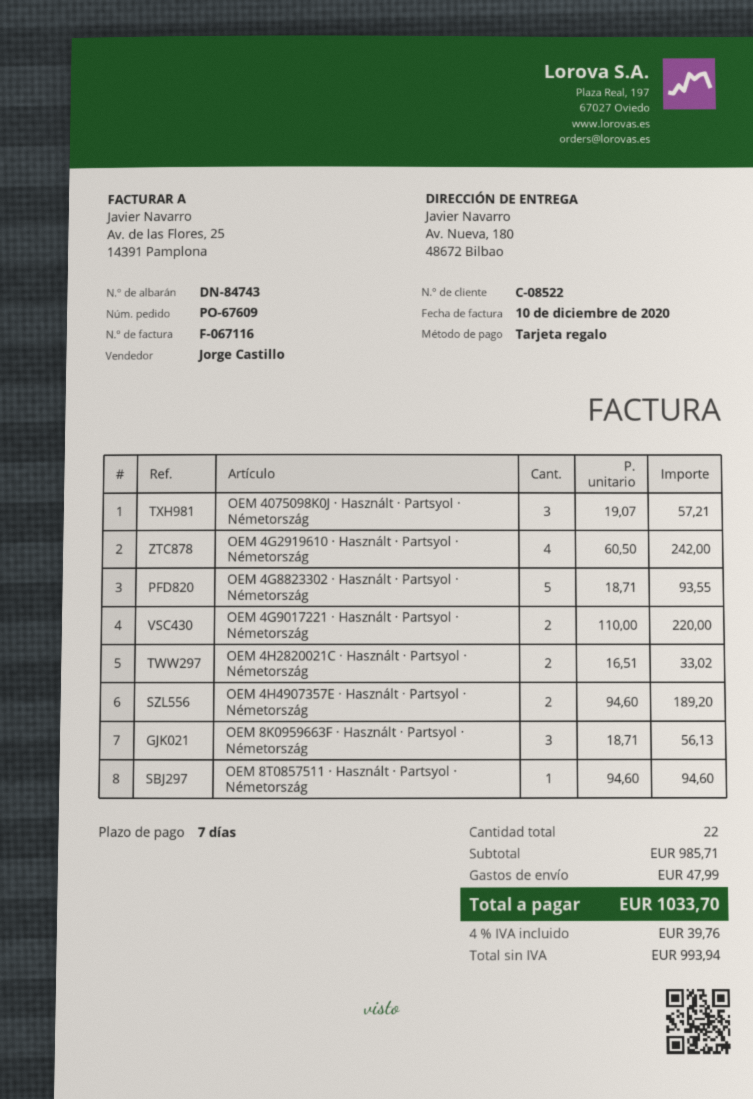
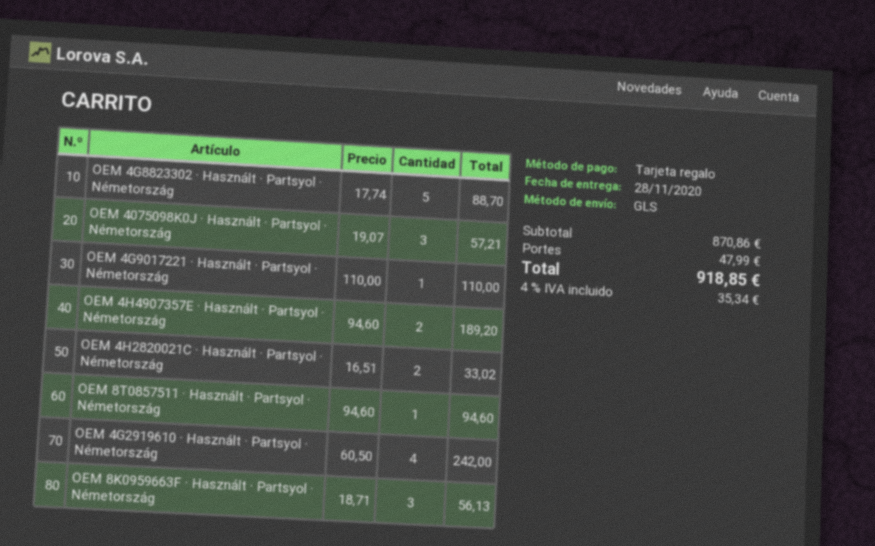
OEM 4G8823302 · Használt · Partsyol · Németország: 5 x 18.71 = 93.55 -> 5 x 17.74 = 88.70
OEM 4G9017221 · Használt · Partsyol · Németország: 2 x 110.00 = 220.00 -> 1 x 110.00 = 110.00
subtotal: 985.71 -> 870.86
tax: 4% = 39.76 -> 4% = 35.34
total: 1033.70 -> 918.85

